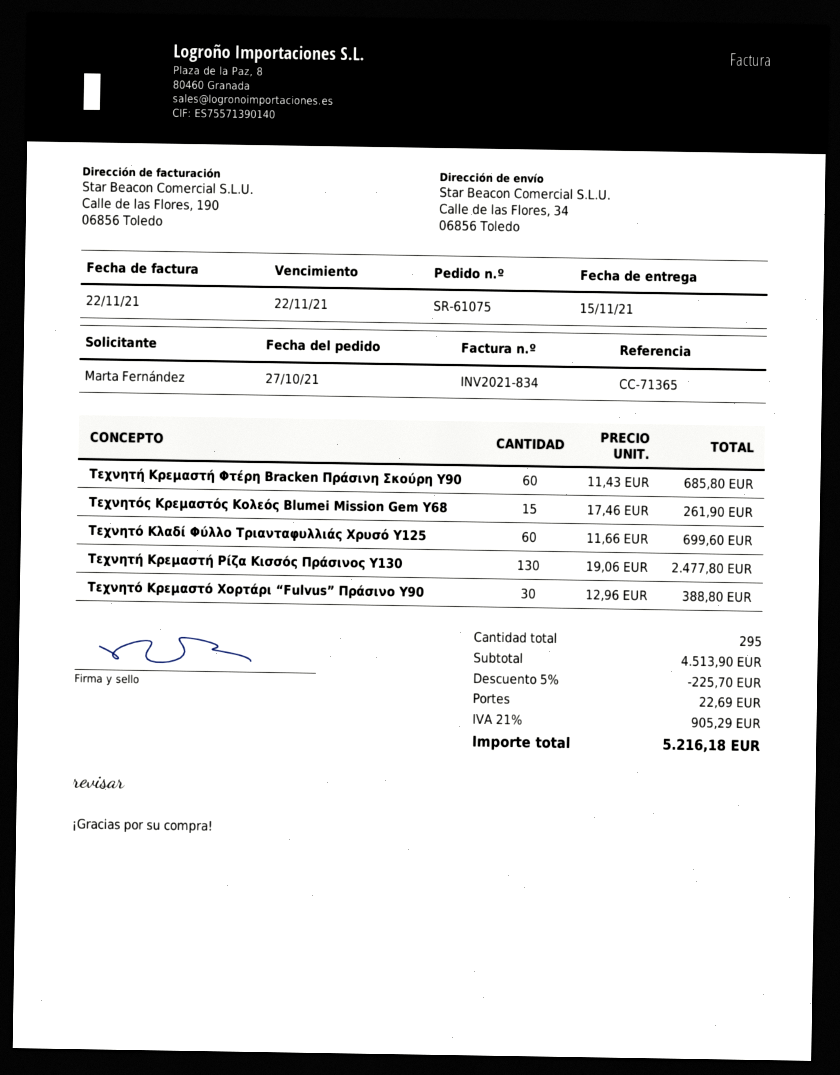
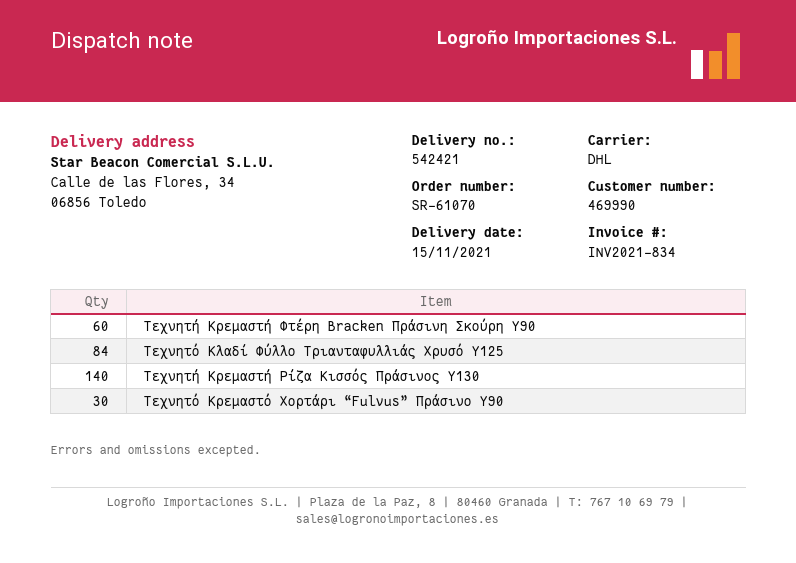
order number: SR-61075 -> SR-61070
Τεχνητός Κρεμαστός Κολεός Blumei Mission Gem Υ68: 15 -> none
Τεχνητό Κλαδί Φύλλο Τριανταφυλλιάς Χρυσό Υ125: 60 -> 84
Τεχνητή Κρεμαστή Ρίζα Κισσός Πράσινος Y130: 130 -> 140

